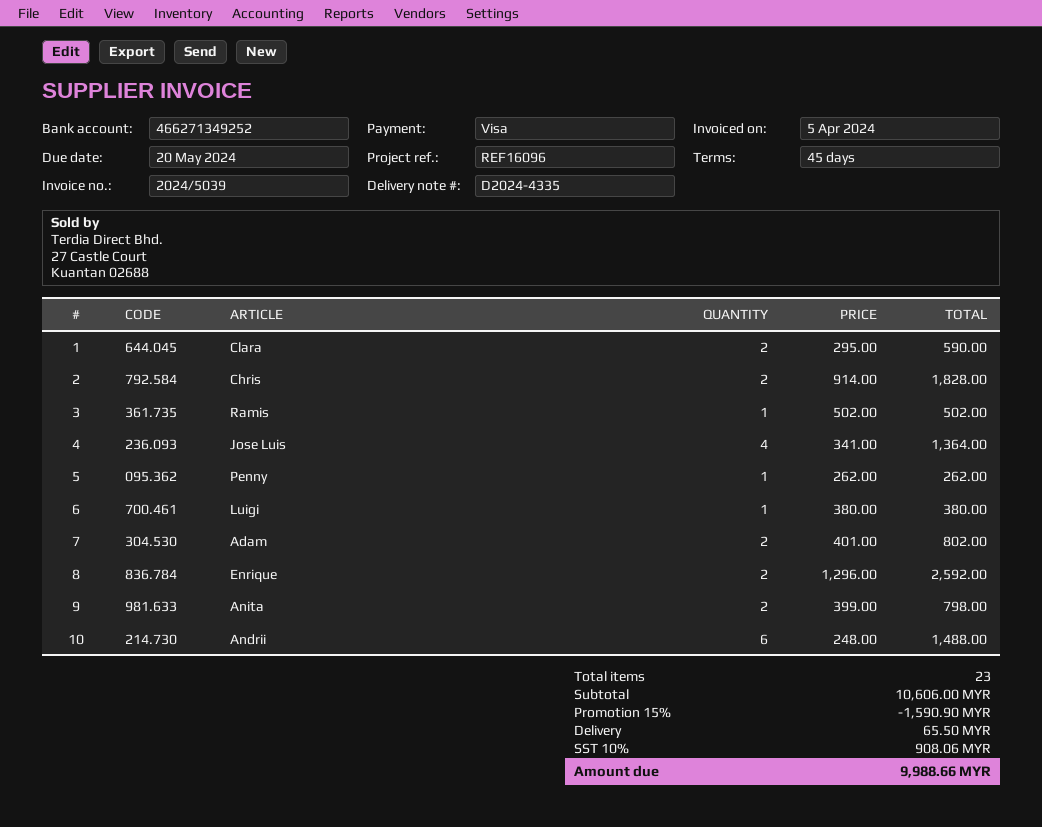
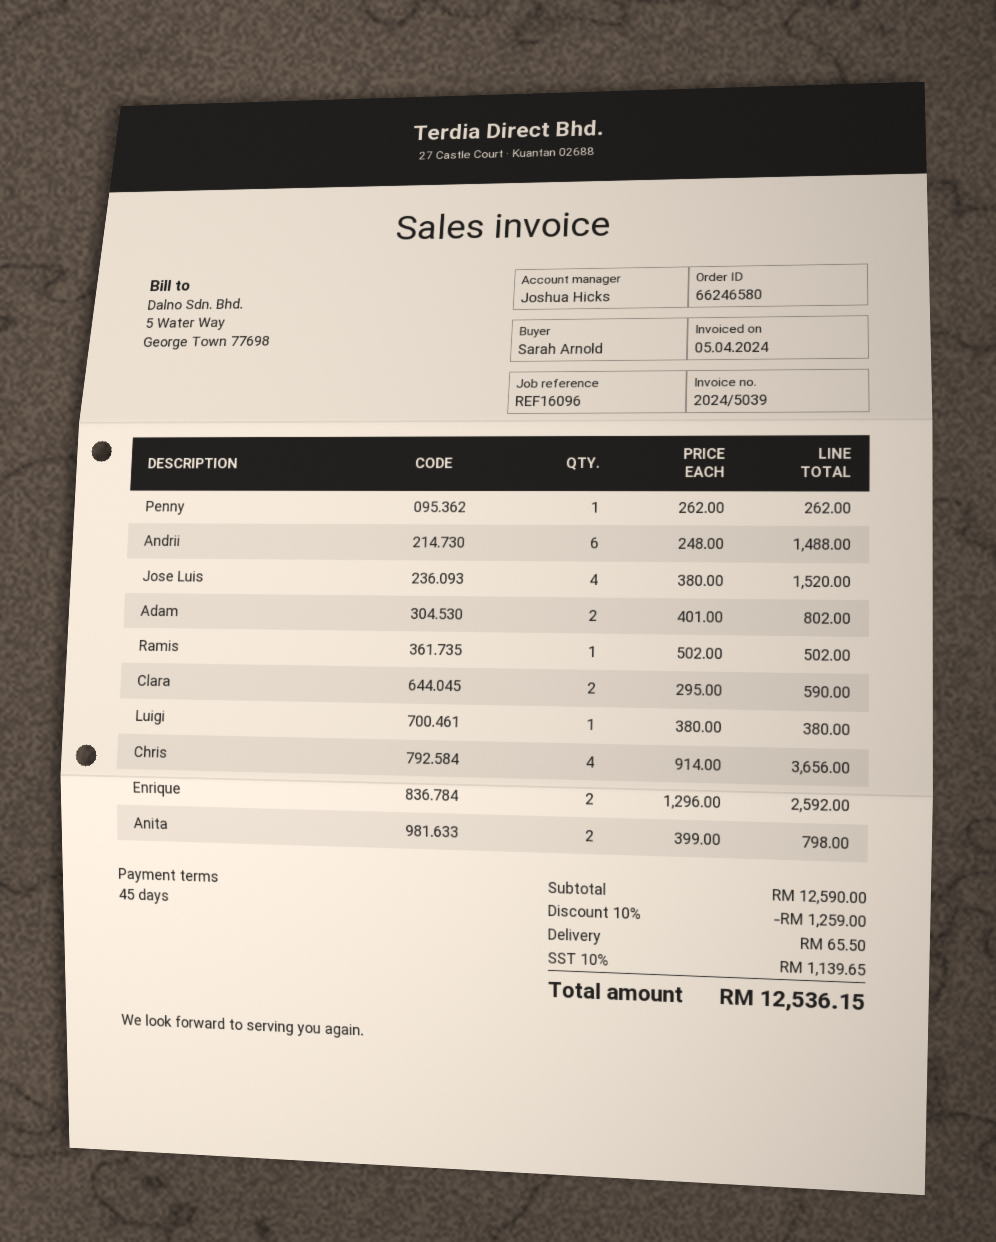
Chris: 2 x 914.00 = 1828.00 -> 4 x 914.00 = 3656.00
Jose Luis: 4 x 341.00 = 1364.00 -> 4 x 380.00 = 1520.00
subtotal: 10606.00 -> 12590.00
discount: 15% = 1590.90 -> 10% = 1259.00
tax: 10% = 908.06 -> 10% = 1139.65
total: 9988.66 -> 12536.15

